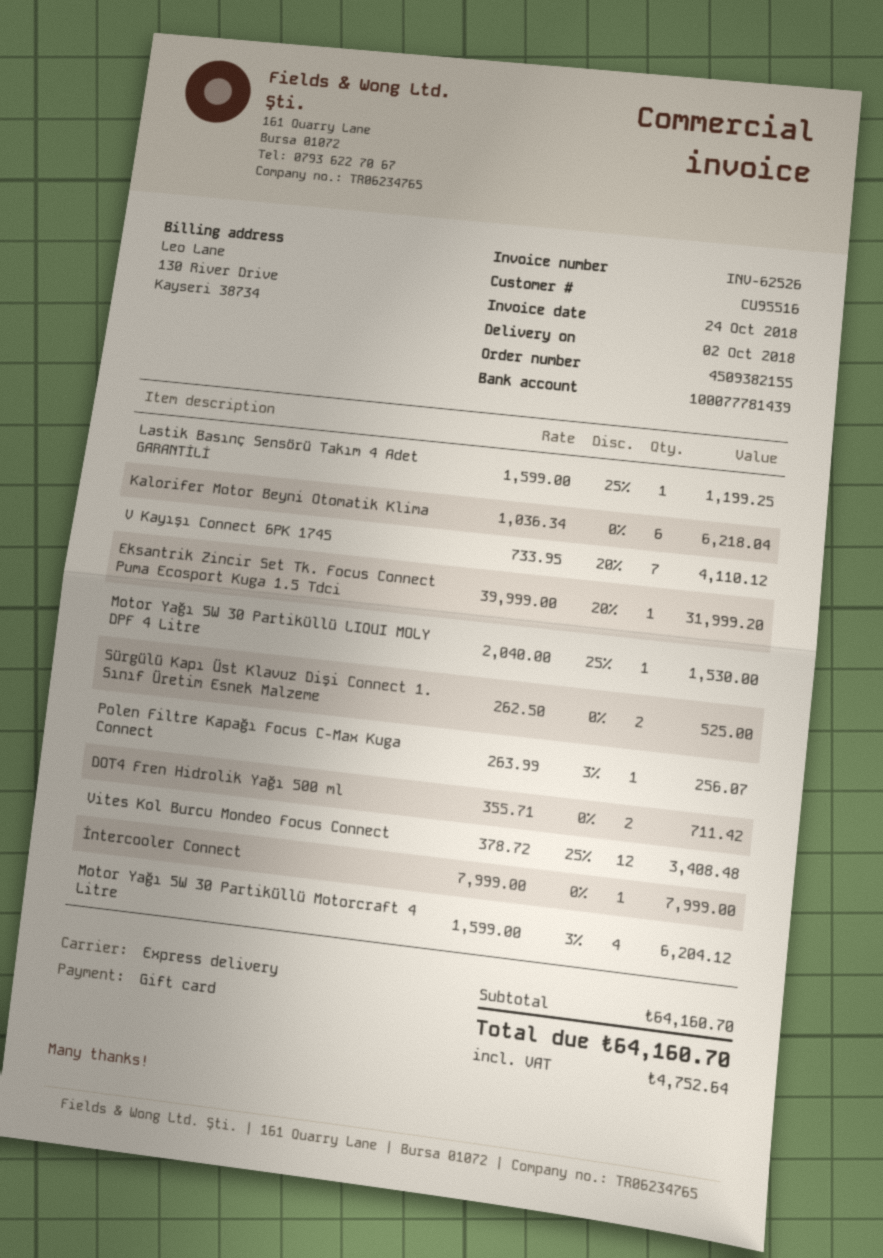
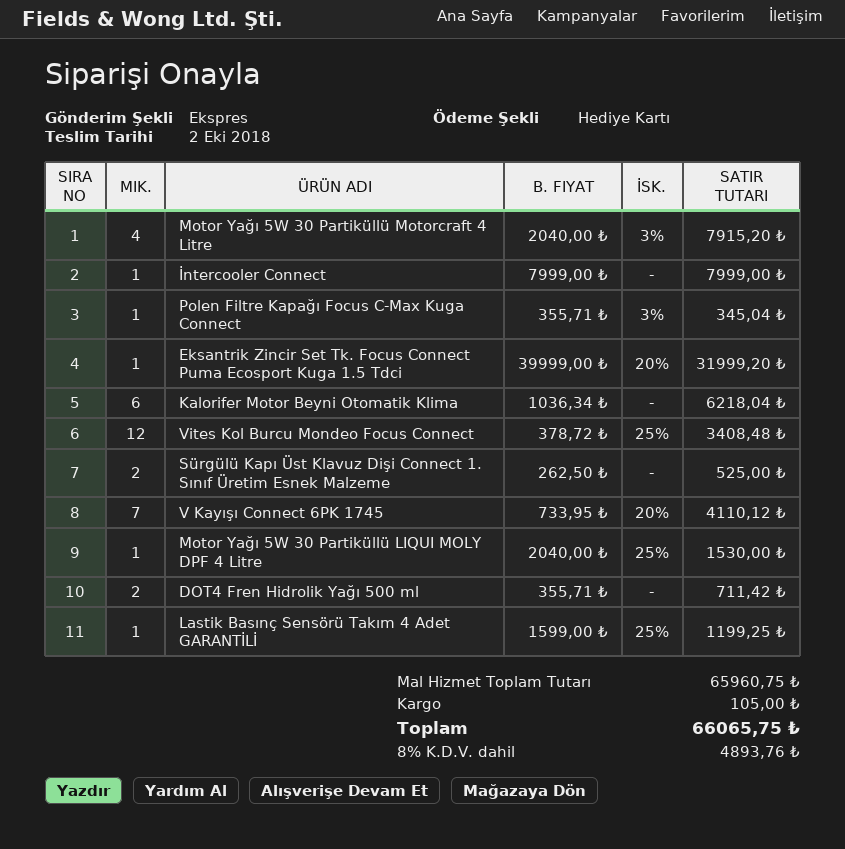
Polen Filtre Kapağı Focus C-Max Kuga Connect: 1 x 263.99 - 3% = 256.07 -> 1 x 355.71 - 3% = 345.04
Motor Yağı 5W 30 Partiküllü Motorcraft 4 Litre: 4 x 1599.00 - 3% = 6204.12 -> 4 x 2040.00 - 3% = 7915.20
subtotal: 64160.70 -> 65960.75
shipping: none -> 105.00
tax: 4752.64 -> 4893.76
total: 64160.70 -> 66065.75

